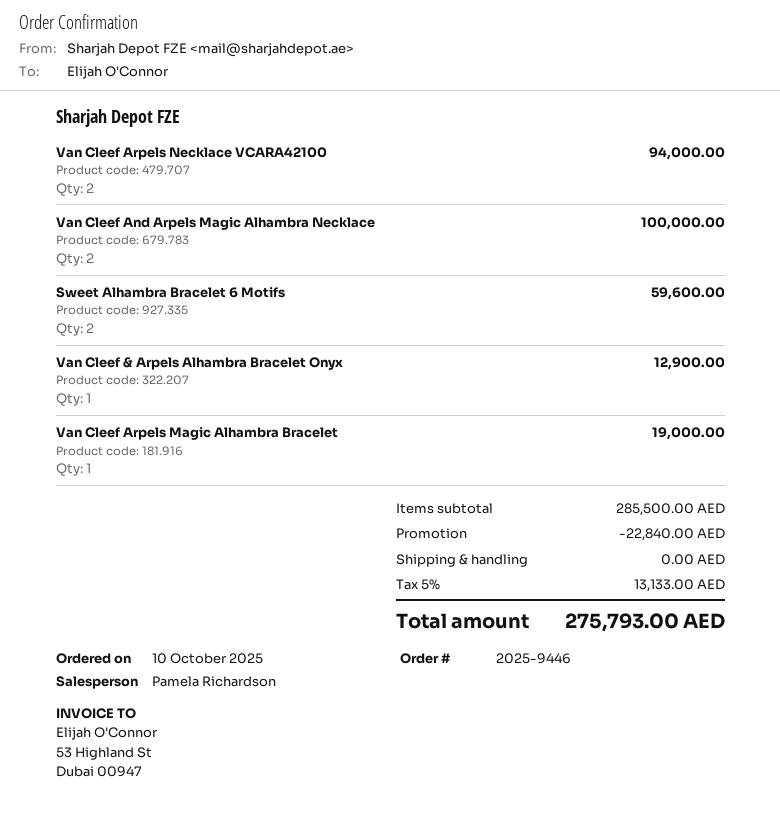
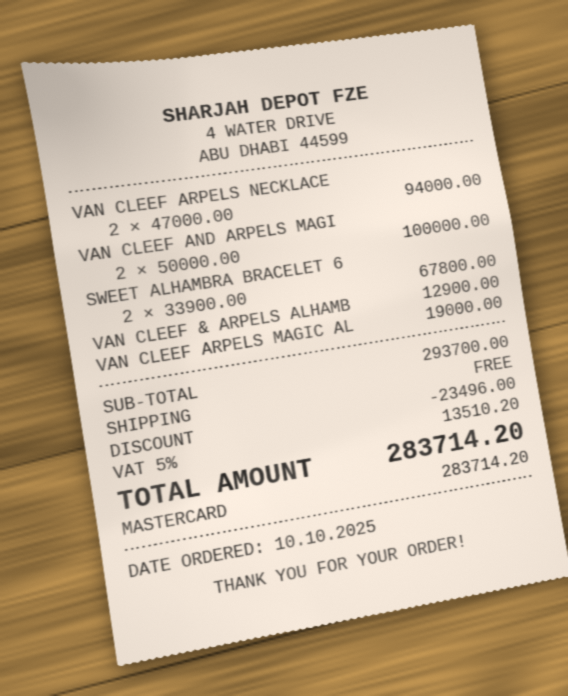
Sweet Alhambra Bracelet 6 Motifs: 2 for 59600.00 -> 2 for 67800.00
subtotal: 285500.00 -> 293700.00
discount: 22840.00 -> 23496.00
tax: 5% = 13133.00 -> 5% = 13510.20
total: 275793.00 -> 283714.20

